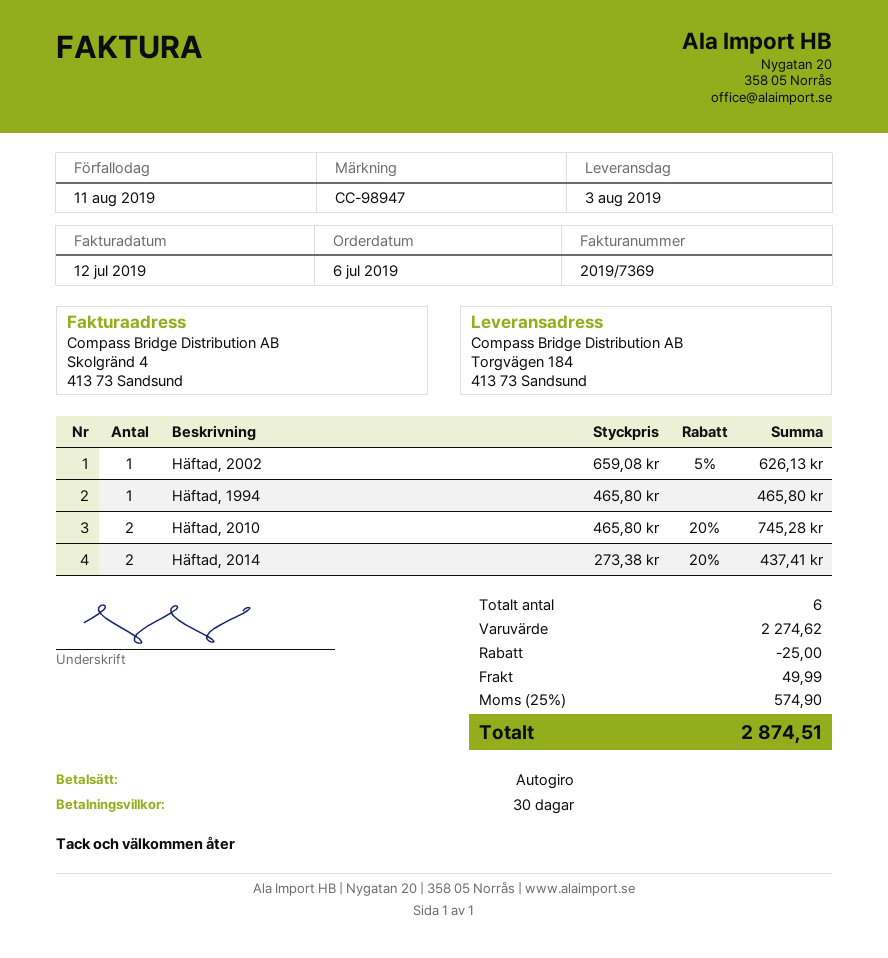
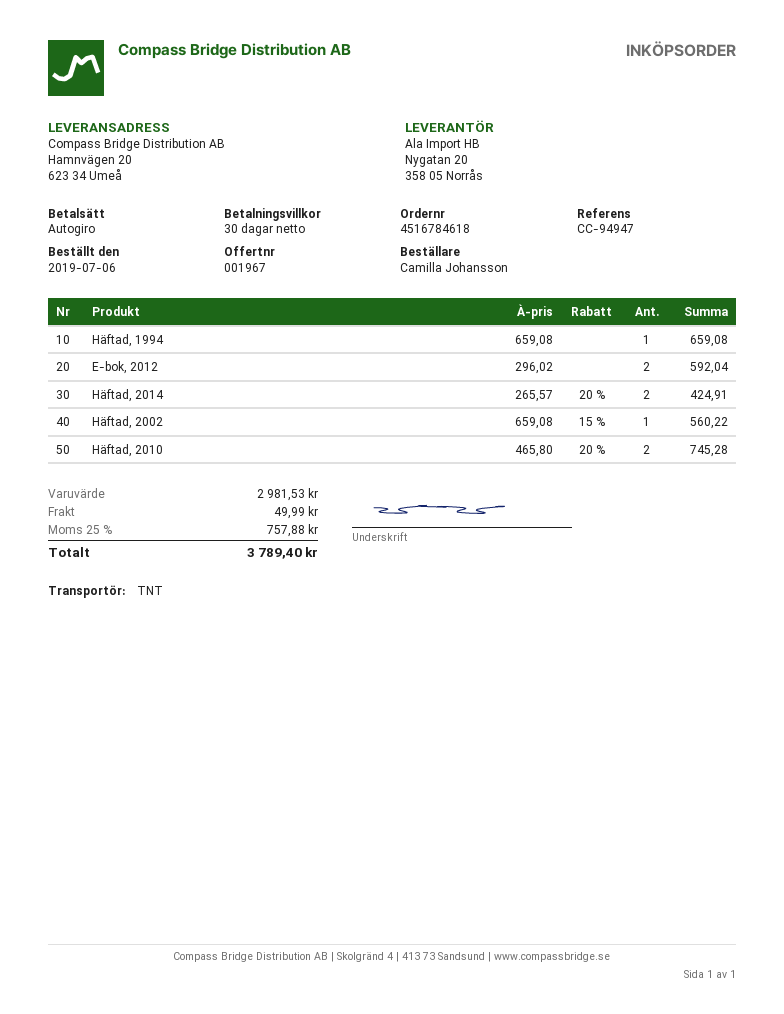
reference: CC-98947 -> CC-94947
ship to: Torgvägen 184, 413 73 Sandsund -> Hamnvägen 20, 623 34 Umeå
Häftad, 2002: 1 x 659.08 - 5% = 626.13 -> 1 x 659.08 - 15% = 560.22
Häftad, 1994: 1 x 465.80 = 465.80 -> 1 x 659.08 = 659.08
Häftad, 2014: 2 x 273.38 - 20% = 437.41 -> 2 x 265.57 - 20% = 424.91
E-bok, 2012: none -> 2 x 296.02 = 592.04
subtotal: 2274.62 -> 2981.53
discount: 25.00 -> none
tax: 25% = 574.90 -> 25% = 757.88
total: 2874.51 -> 3789.40

